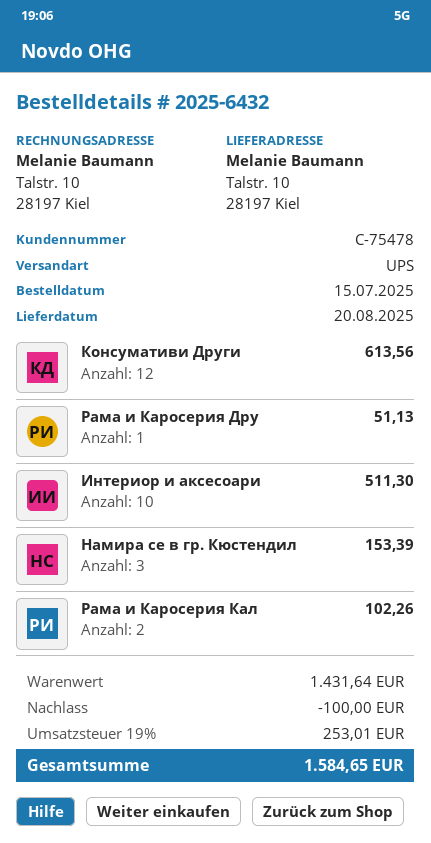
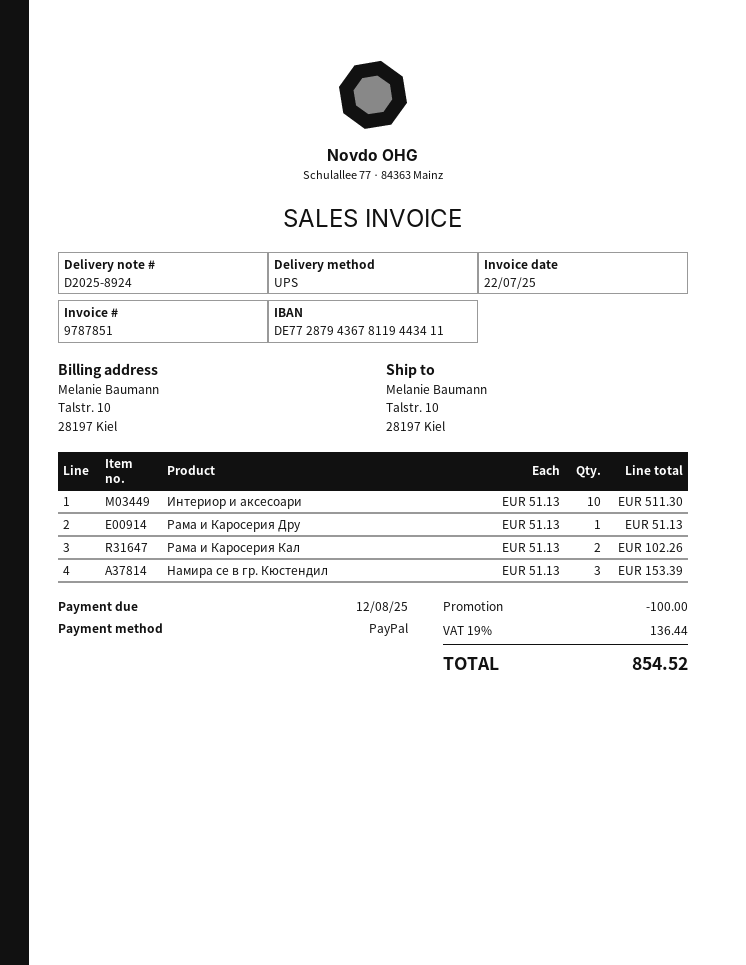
Консумативи Други: 12 for 613.56 -> none
tax: 19% = 253.01 -> 19% = 136.44
total: 1584.65 -> 854.52

